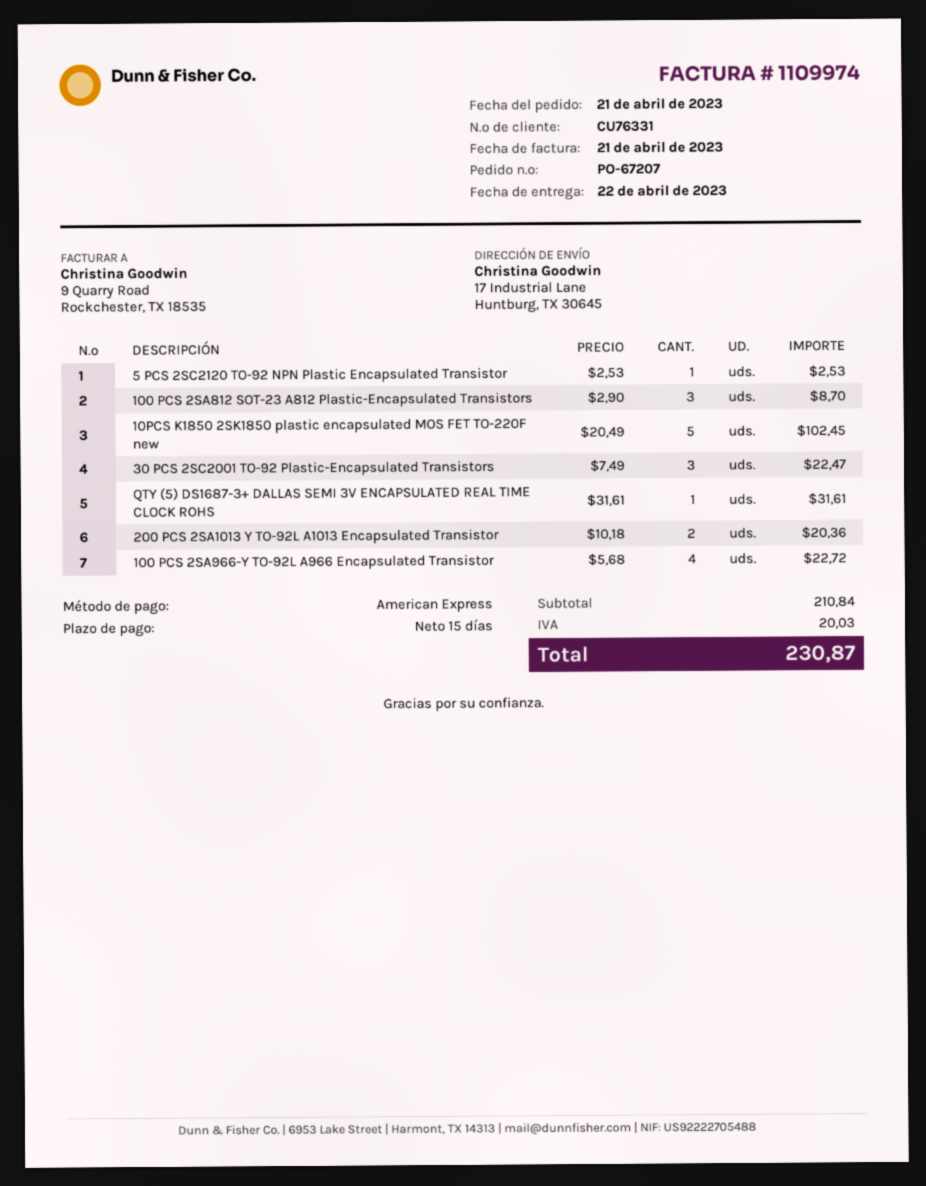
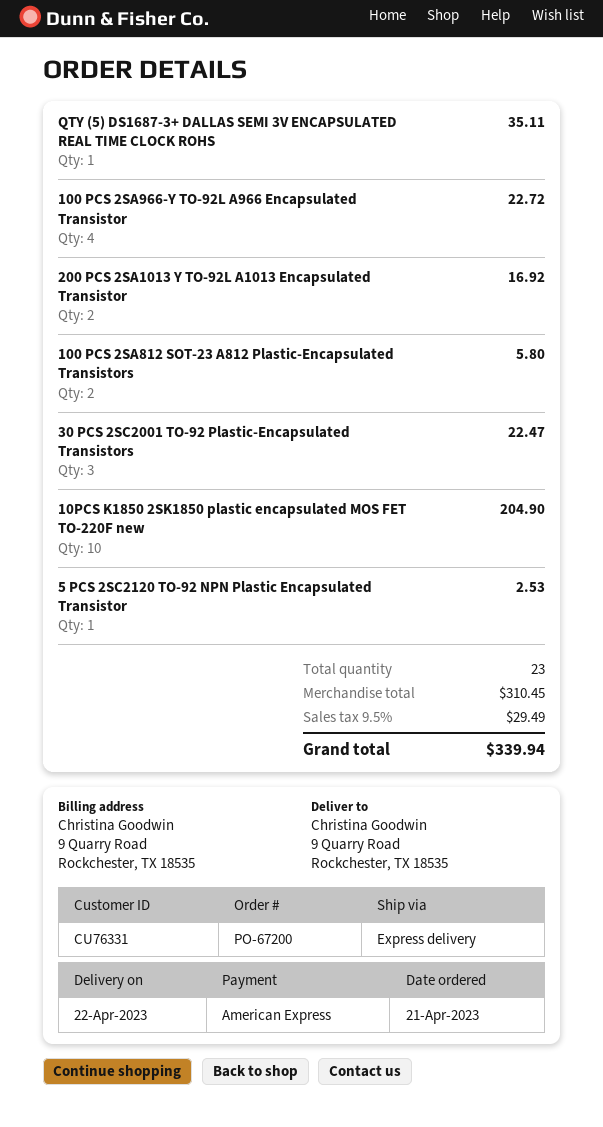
order number: PO-67207 -> PO-67200
ship to: 17 Industrial Lane, Huntburg, TX 30645 -> 9 Quarry Road, Rockchester, TX 18535
100 PCS 2SA812 SOT-23 A812 Plastic-Encapsulated Transistors: 3 for 8.70 -> 2 for 5.80
10PCS K1850 2SK1850 plastic encapsulated MOS FET TO-220F new: 5 for 102.45 -> 10 for 204.90
QTY (5) DS1687-3+ DALLAS SEMI 3V ENCAPSULATED REAL TIME CLOCK ROHS: 1 for 31.61 -> 1 for 35.11
200 PCS 2SA1013 Y TO-92L A1013 Encapsulated Transistor: 2 for 20.36 -> 2 for 16.92
subtotal: 210.84 -> 310.45
tax: 20.03 -> 29.49
total: 230.87 -> 339.94

